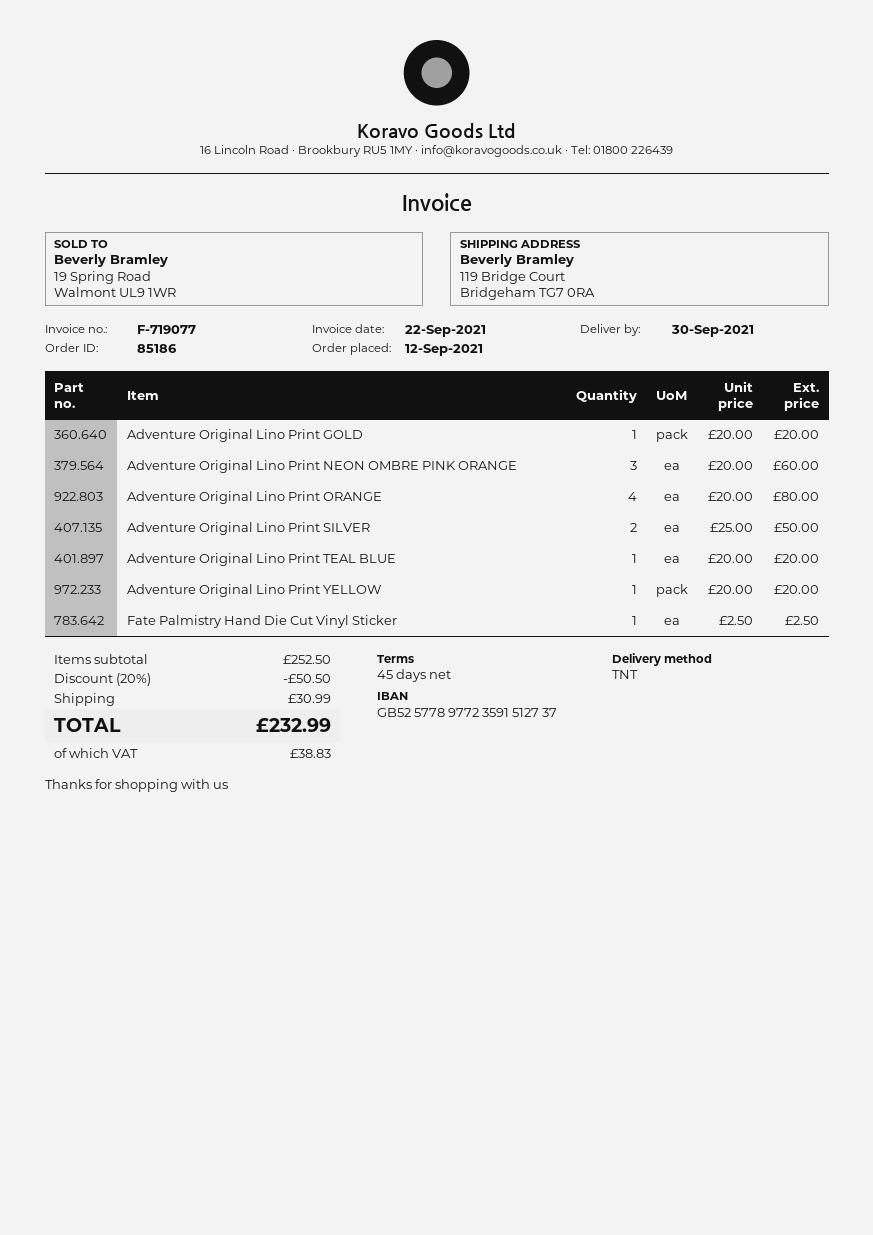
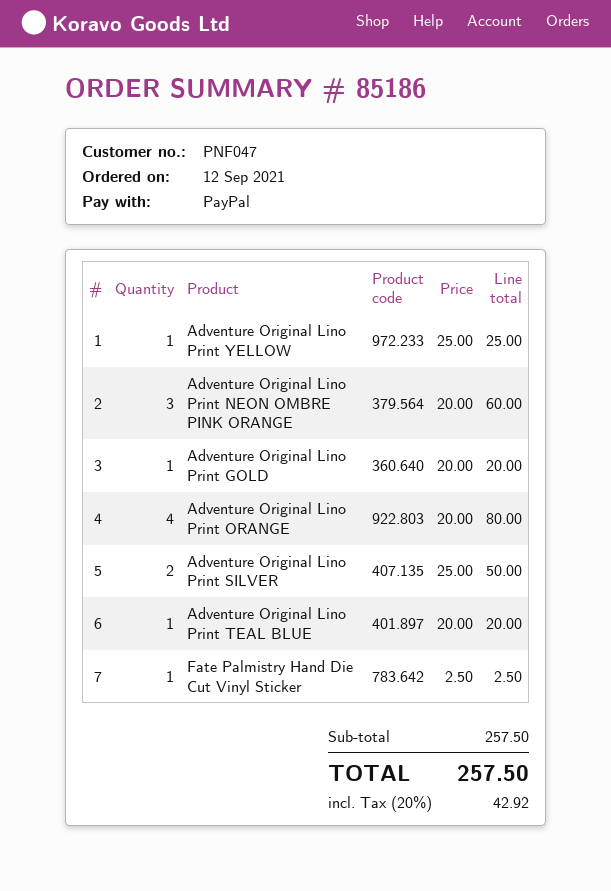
Adventure Original Lino Print YELLOW: 1 x 20.00 = 20.00 -> 1 x 25.00 = 25.00
subtotal: 252.50 -> 257.50
discount: 20% = 50.50 -> none
shipping: 30.99 -> none
tax: 38.83 -> 42.92
total: 232.99 -> 257.50

